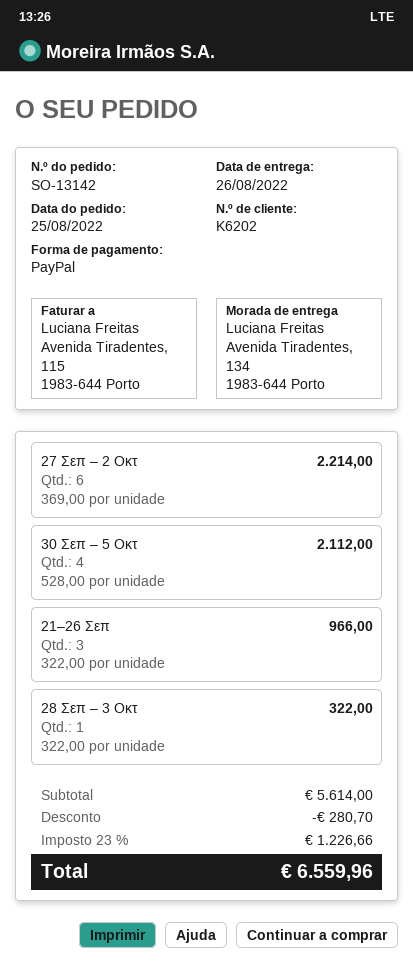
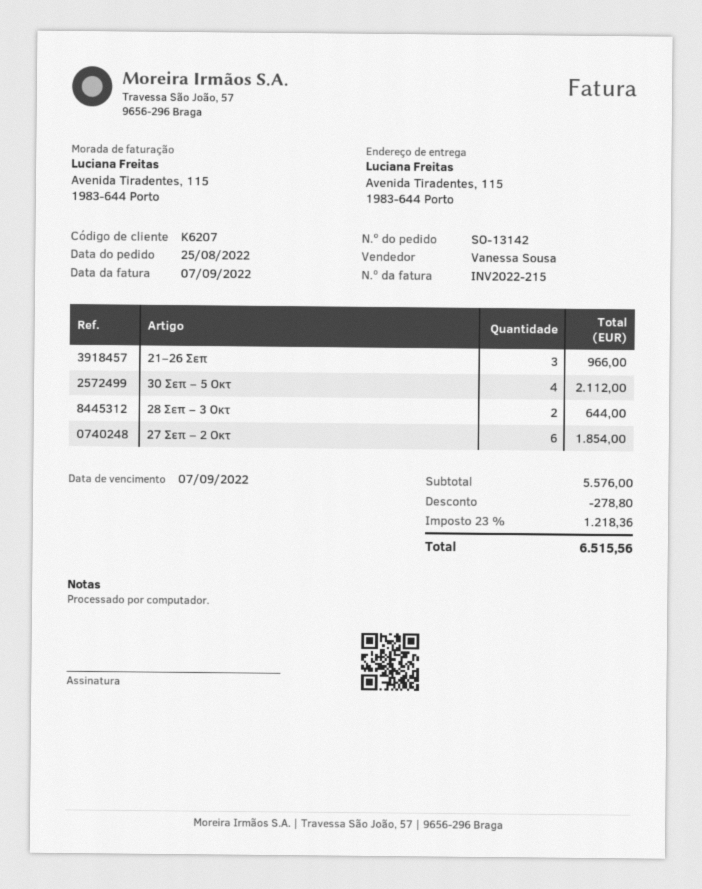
customer number: K6202 -> K6207
ship to: Avenida Tiradentes, 134, 1983-644 Porto -> Avenida Tiradentes, 115, 1983-644 Porto
27 Σεπ – 2 Οκτ: 6 for 2214.00 -> 6 for 1854.00
28 Σεπ – 3 Οκτ: 1 for 322.00 -> 2 for 644.00
subtotal: 5614.00 -> 5576.00
discount: 280.70 -> 278.80
tax: 23% = 1226.66 -> 23% = 1218.36
total: 6559.96 -> 6515.56

